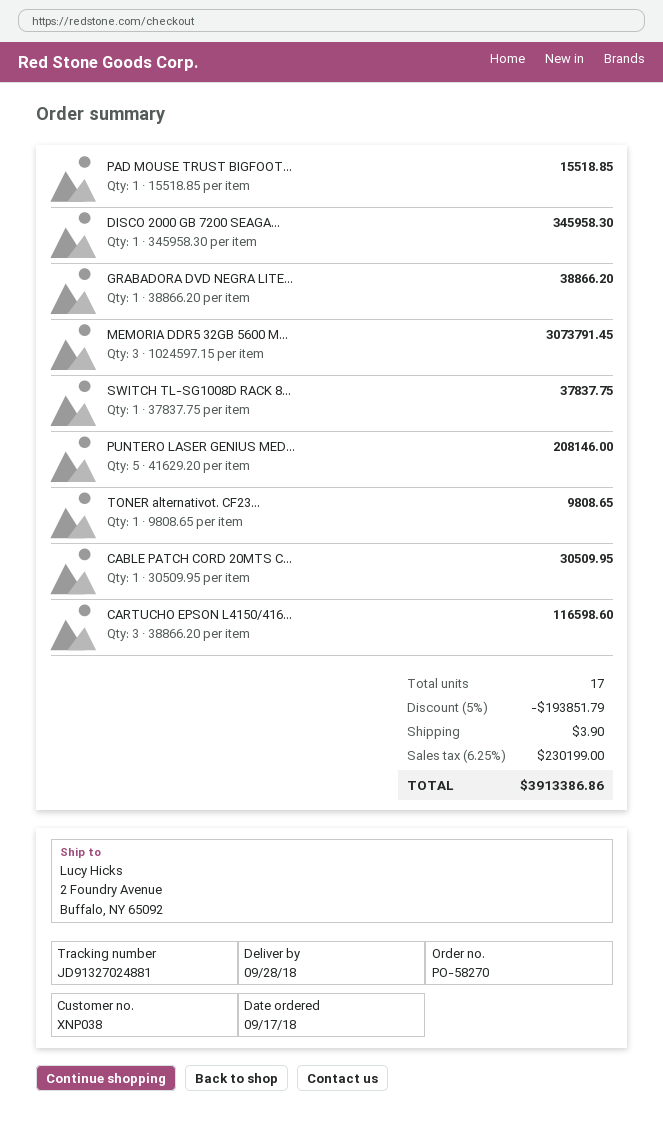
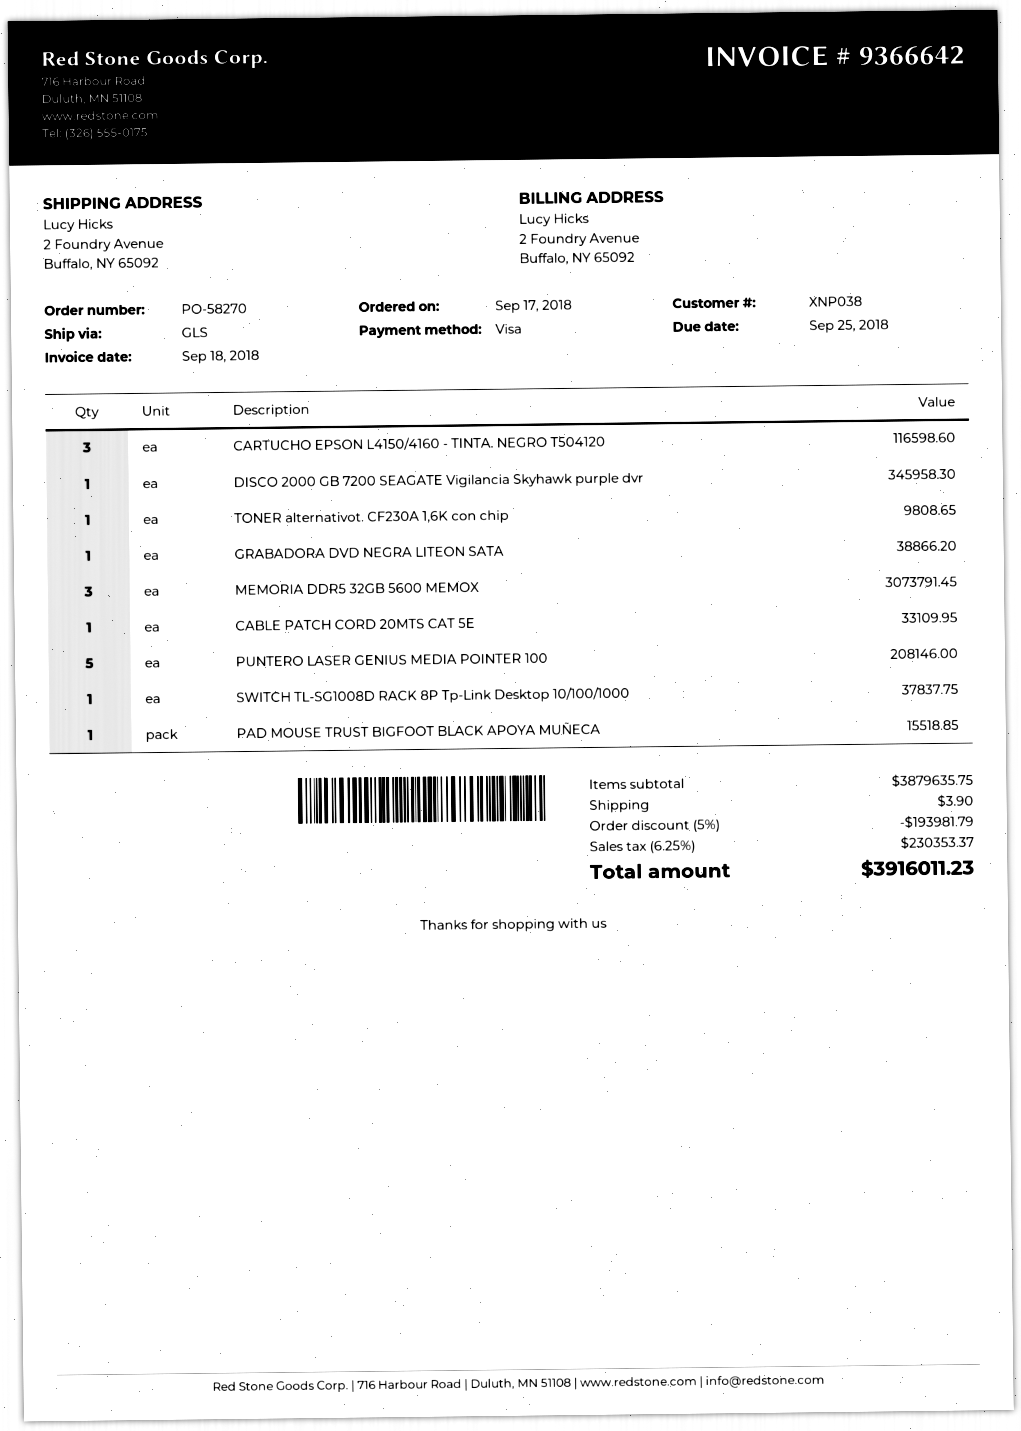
CABLE PATCH CORD 20MTS C...: 1 for 30509.95 -> 1 for 33109.95
discount: 5% = 193851.79 -> 5% = 193981.79
tax: 6.25% = 230199.00 -> 6.25% = 230353.37
total: 3913386.86 -> 3916011.23

